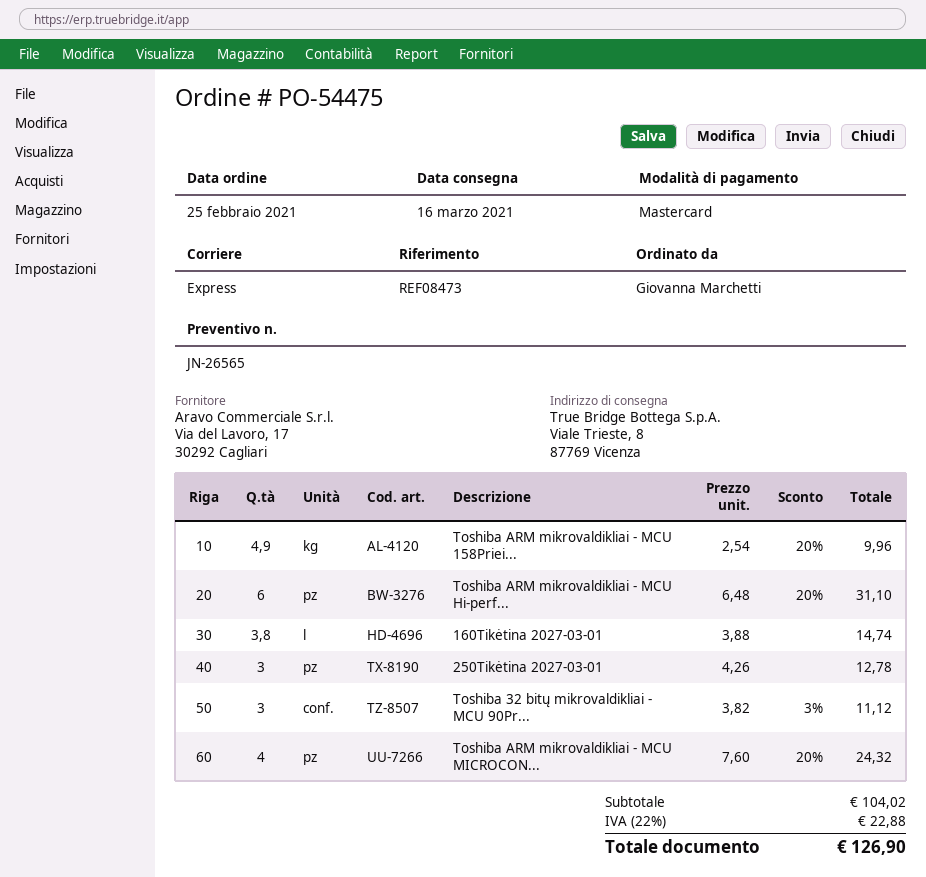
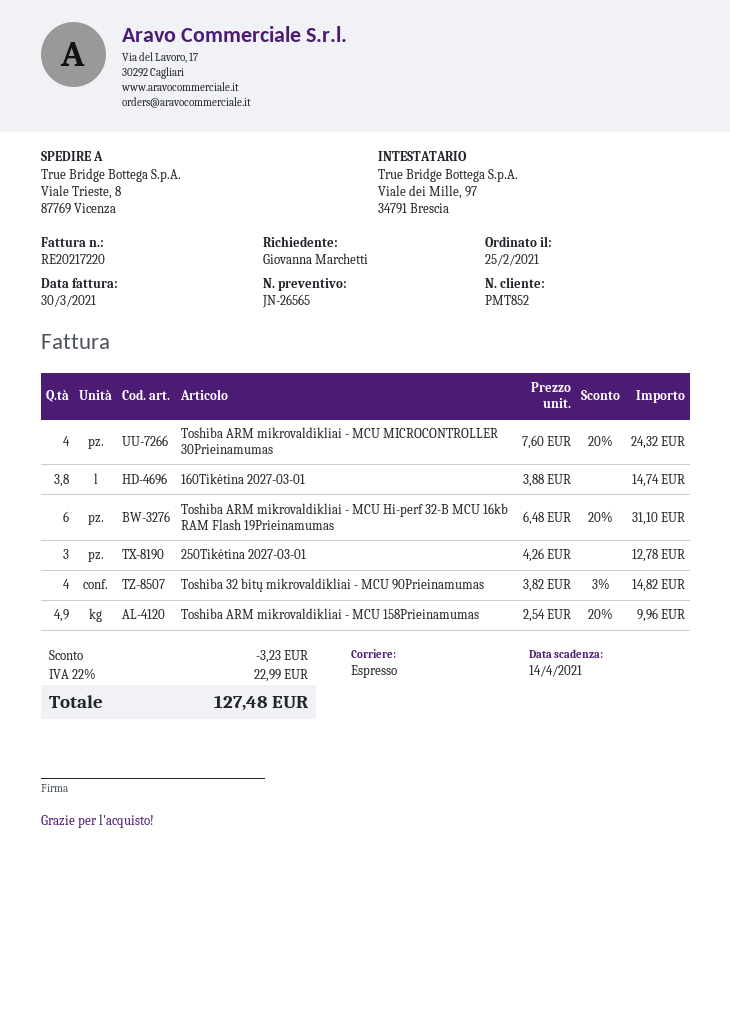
Toshiba 32 bitų mikrovaldikliai - MCU 90Pr...: 3 x 3.82 - 3% = 11.12 -> 4 x 3.82 - 3% = 14.82
discount: none -> 3.23
tax: 22% = 22.88 -> 22% = 22.99
total: 126.90 -> 127.48

